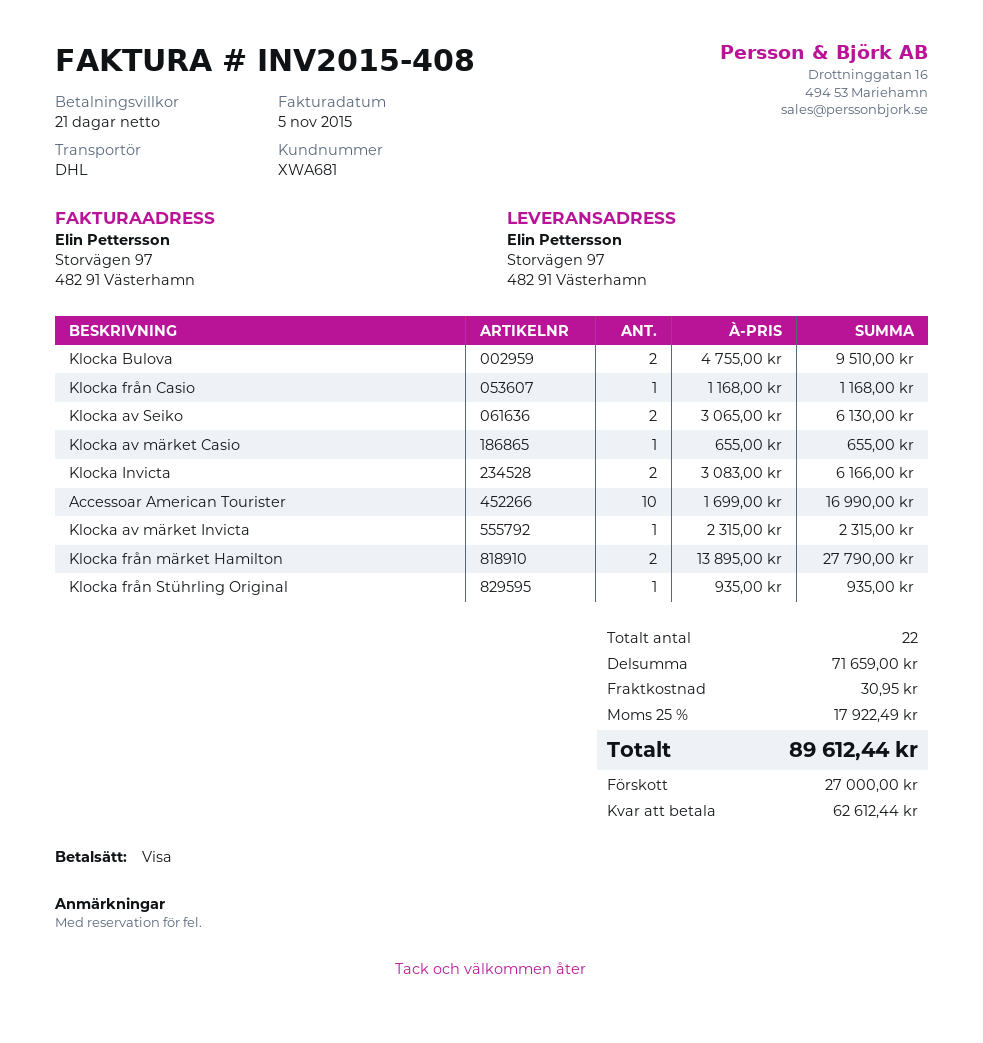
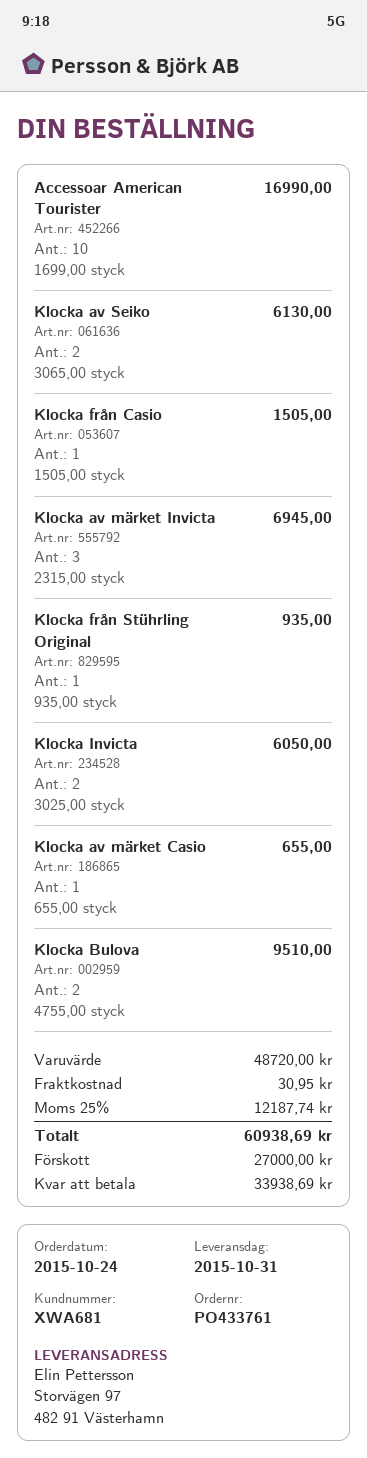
Klocka från Casio: 1 x 1168.00 = 1168.00 -> 1 x 1505.00 = 1505.00
Klocka Invicta: 2 x 3083.00 = 6166.00 -> 2 x 3025.00 = 6050.00
Klocka av märket Invicta: 1 x 2315.00 = 2315.00 -> 3 x 2315.00 = 6945.00
Klocka från märket Hamilton: 2 x 13895.00 = 27790.00 -> none
subtotal: 71659.00 -> 48720.00
tax: 25% = 17922.49 -> 25% = 12187.74
total: 89612.44 -> 60938.69
balance: 62612.44 -> 33938.69

